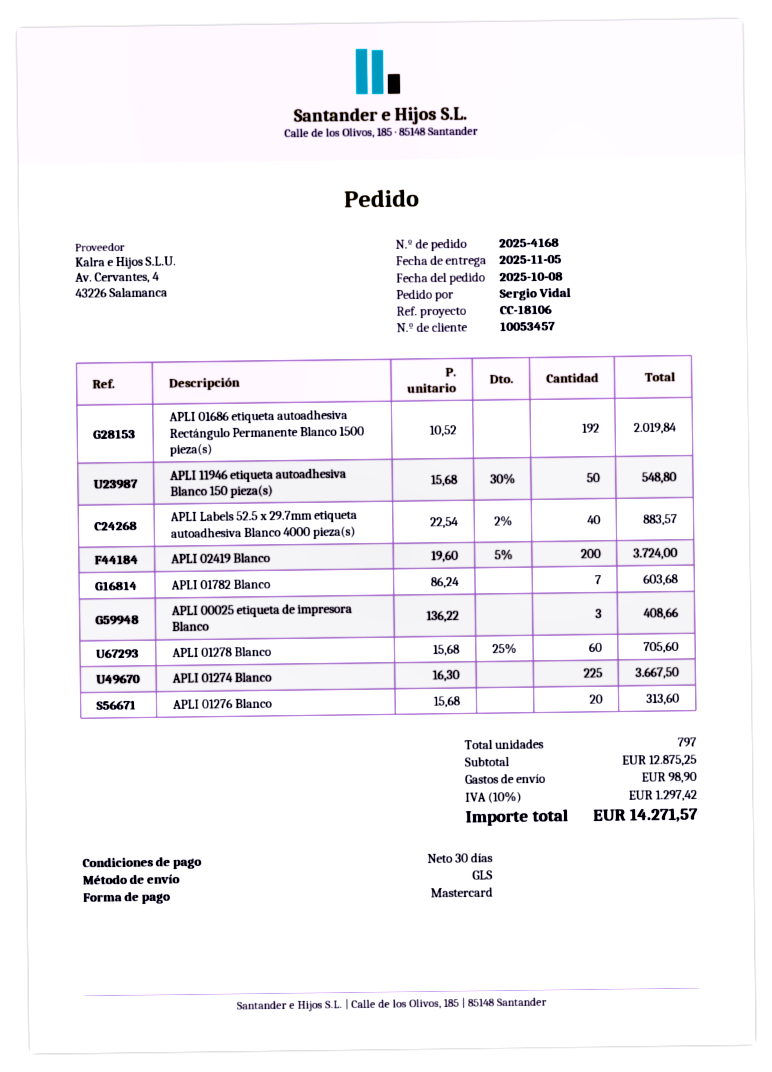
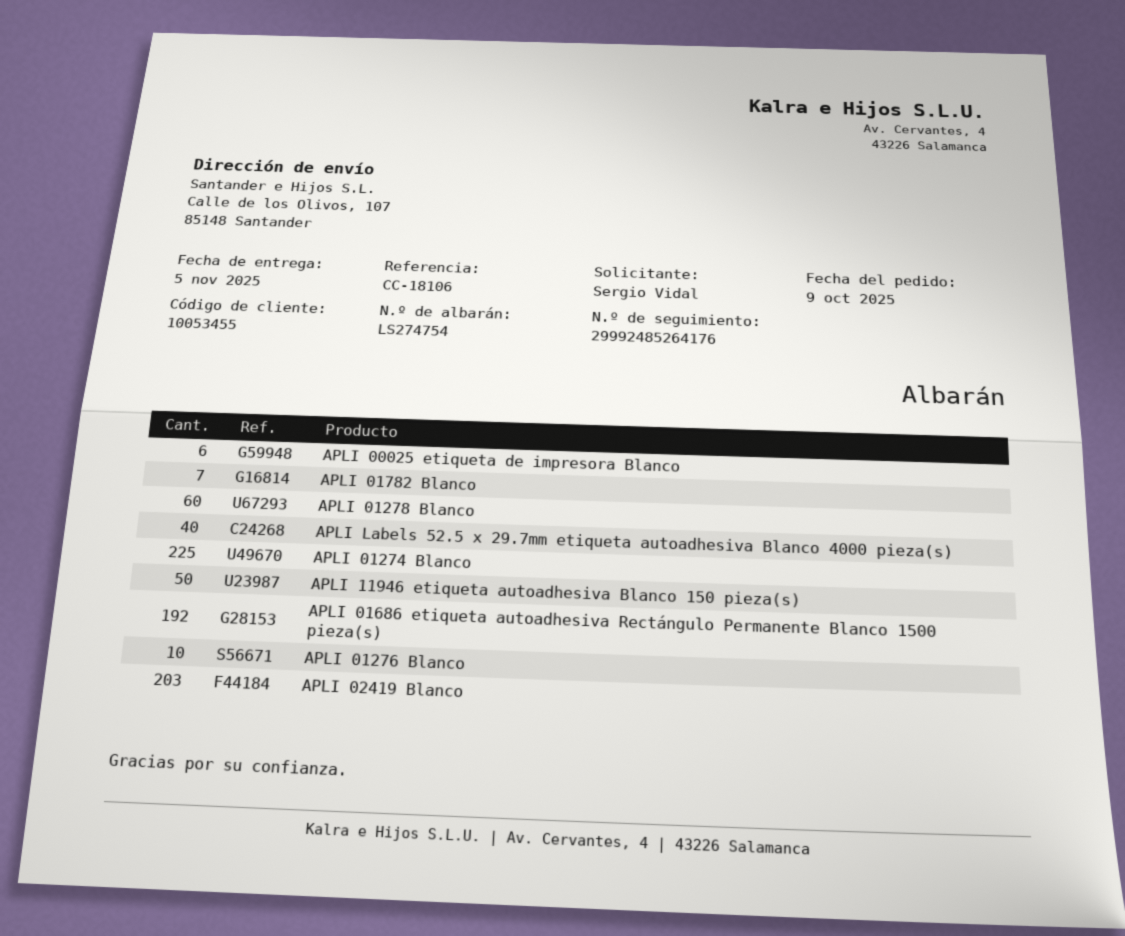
order date: 2025-10-08 -> 2025-10-09
customer number: 10053457 -> 10053455
APLI 02419 Blanco: 200 -> 203
APLI 00025 etiqueta de impresora Blanco: 3 -> 6
APLI 01276 Blanco: 20 -> 10

